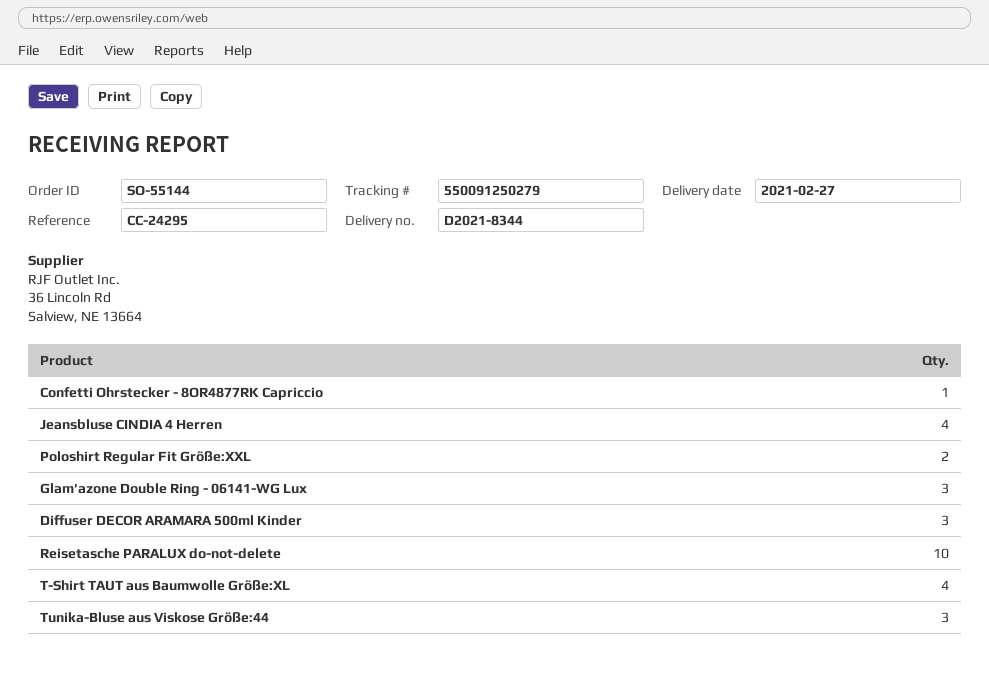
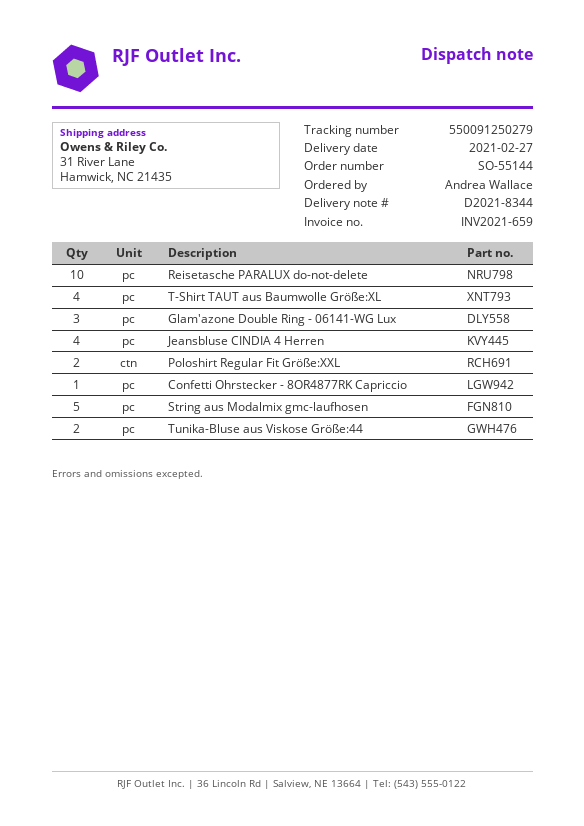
Diffuser DECOR ARAMARA 500ml Kinder: 3 -> none
Tunika-Bluse aus Viskose Größe:44: 3 -> 2
String aus Modalmix gmc-laufhosen: none -> 5

